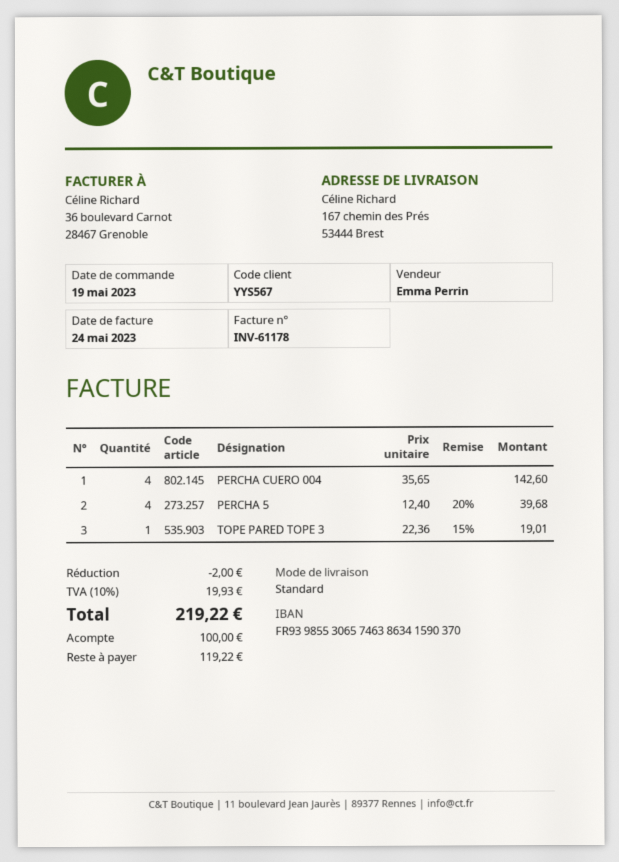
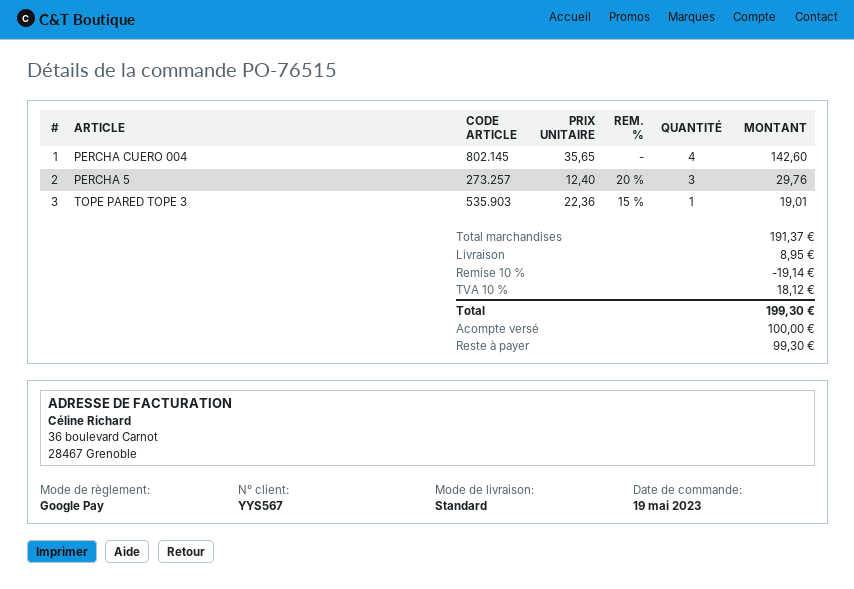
PERCHA 5: 4 x 12.40 - 20% = 39.68 -> 3 x 12.40 - 20% = 29.76
discount: 2.00 -> 19.14
shipping: none -> 8.95
tax: 10% = 19.93 -> 10% = 18.12
total: 219.22 -> 199.30
balance: 119.22 -> 99.30

